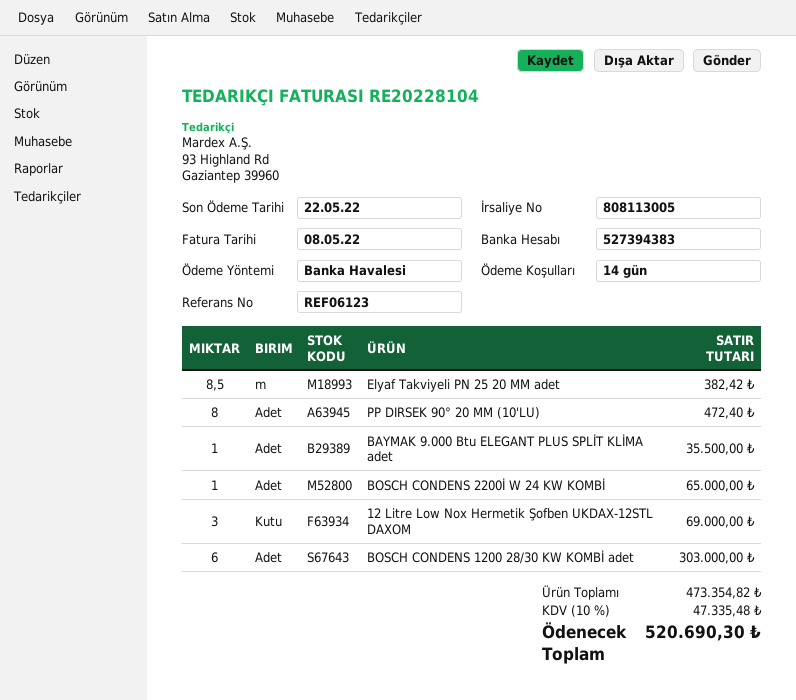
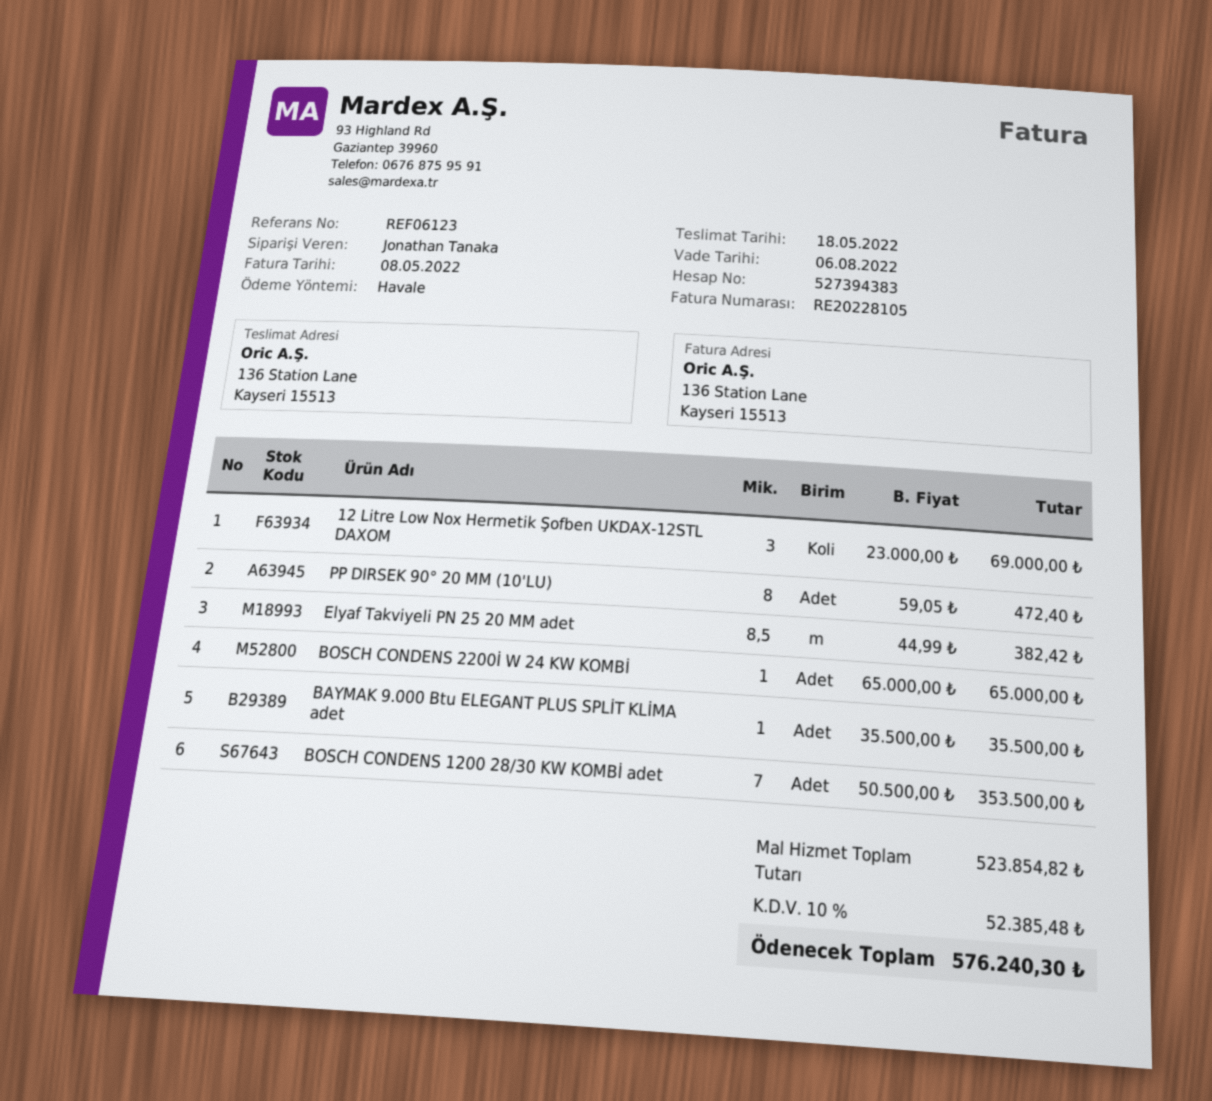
invoice number: RE20228104 -> RE20228105
due date: 2022-05-22 -> 2022-08-06
BOSCH CONDENS 1200 28/30 KW KOMBİ adet: 6 for 303000.00 -> 7 for 353500.00
subtotal: 473354.82 -> 523854.82
tax: 10% = 47335.48 -> 10% = 52385.48
total: 520690.30 -> 576240.30

